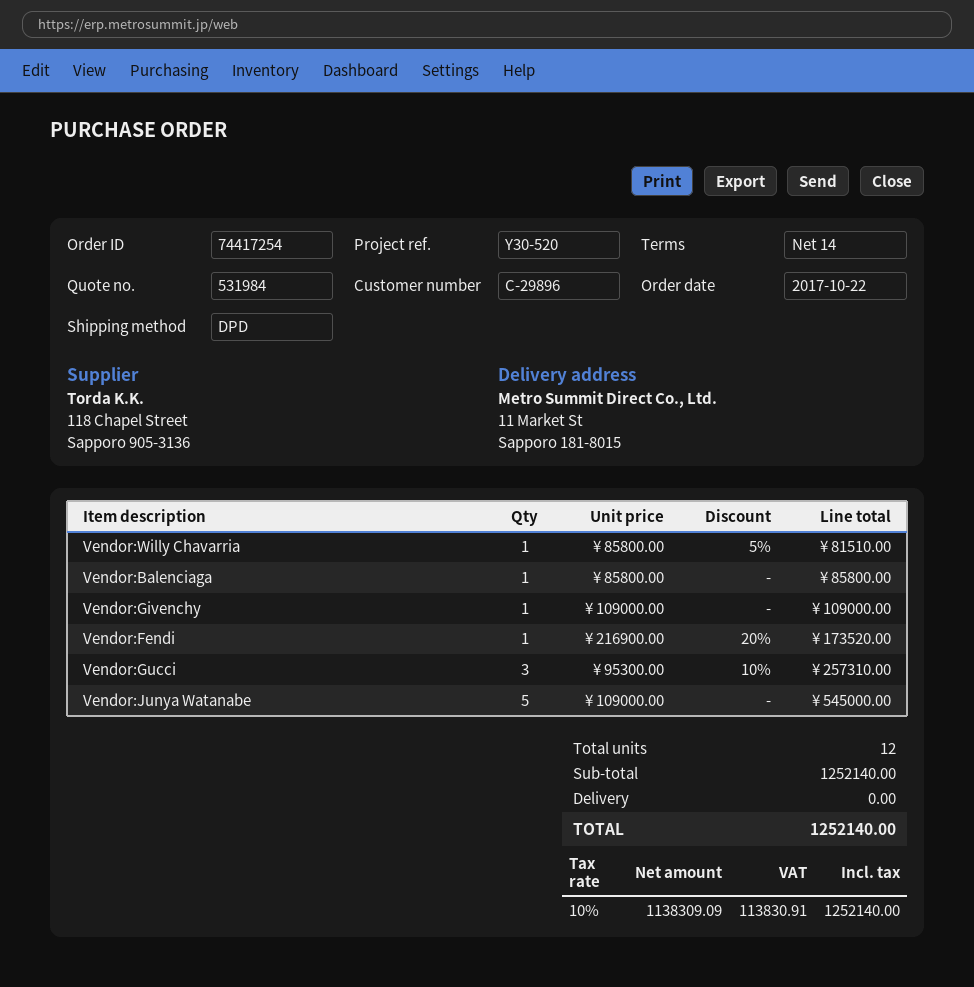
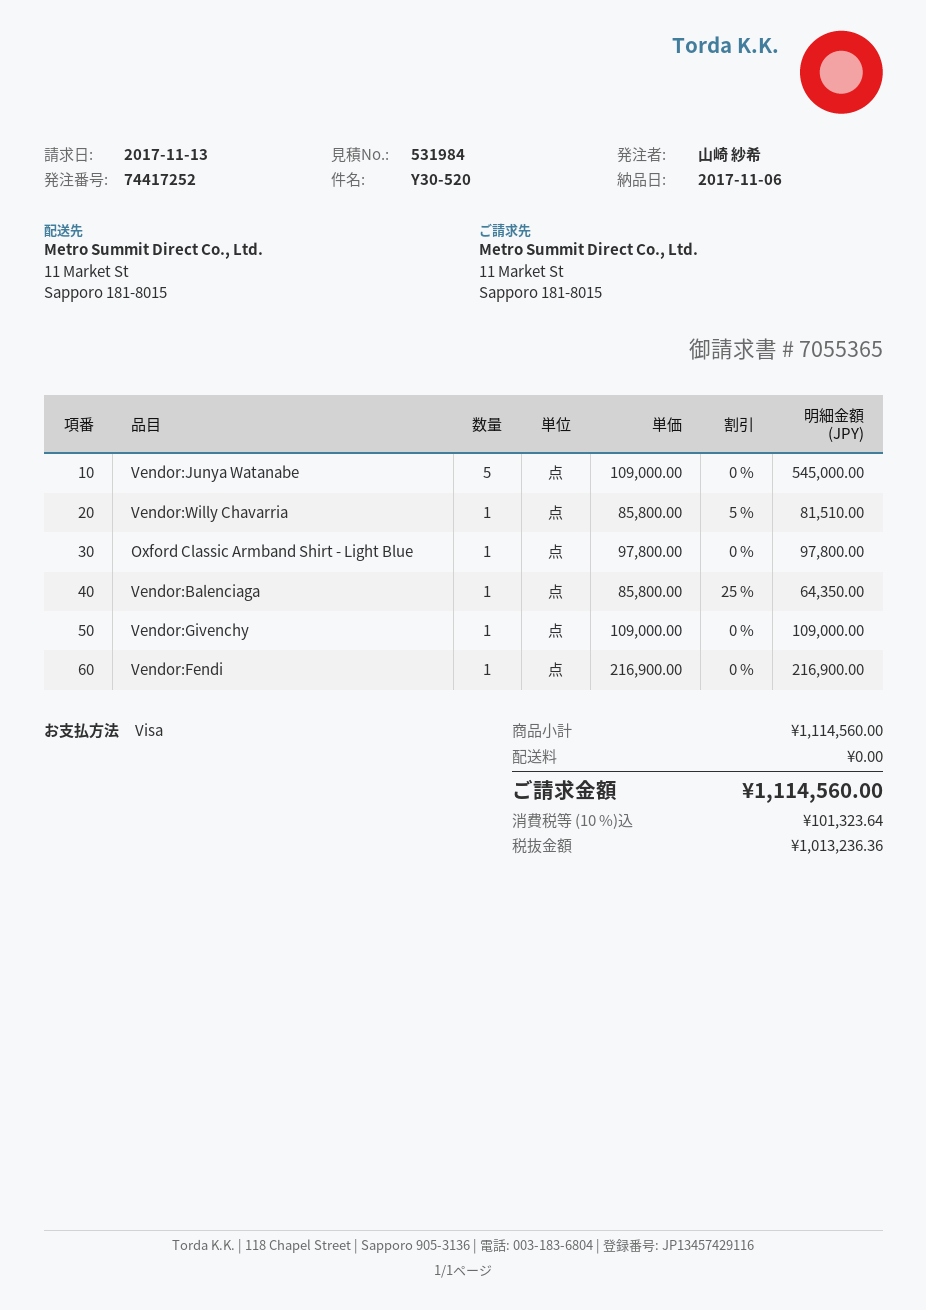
order number: 74417254 -> 74417252
Vendor:Balenciaga: 1 x 85800.00 = 85800.00 -> 1 x 85800.00 - 25% = 64350.00
Vendor:Fendi: 1 x 216900.00 - 20% = 173520.00 -> 1 x 216900.00 = 216900.00
Vendor:Gucci: 3 x 95300.00 - 10% = 257310.00 -> none
Oxford Classic Armband Shirt - Light Blue: none -> 1 x 97800.00 = 97800.00
subtotal: 1252140.00 -> 1114560.00
net: 1138309.09 -> 1013236.36
tax: 10% = 113830.91 -> 10% = 101323.64
total: 1252140.00 -> 1114560.00

